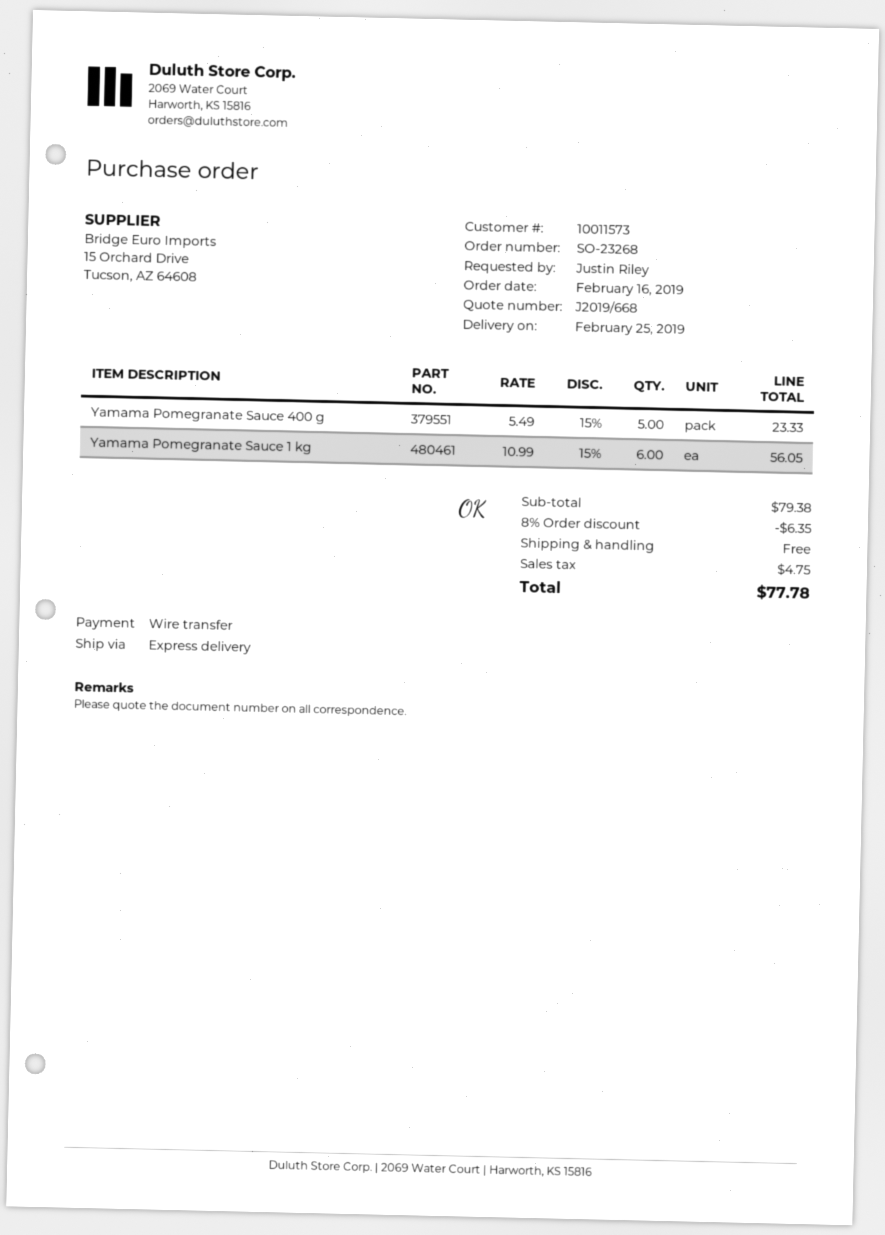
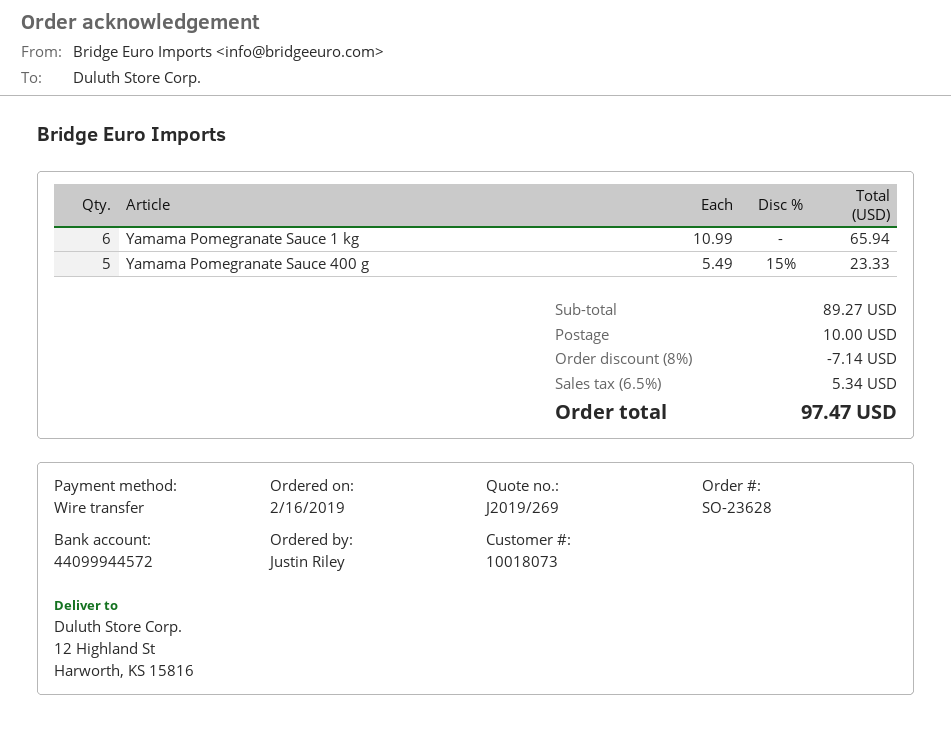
quote number: J2019/668 -> J2019/269
order number: SO-23268 -> SO-23628
customer number: 10011573 -> 10018073
Yamama Pomegranate Sauce 1 kg: 6 x 10.99 - 15% = 56.05 -> 6 x 10.99 = 65.94
subtotal: 79.38 -> 89.27
discount: 8% = 6.35 -> 8% = 7.14
shipping: 0.00 -> 10.00
tax: 4.75 -> 5.34
total: 77.78 -> 97.47

